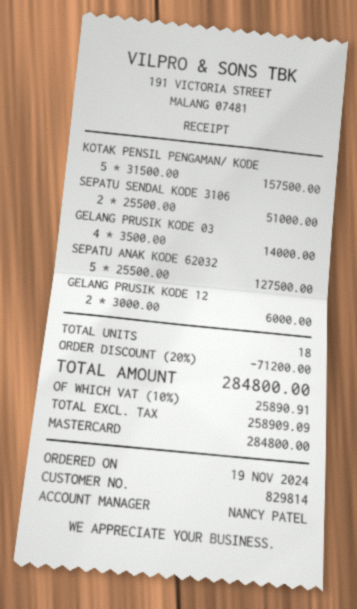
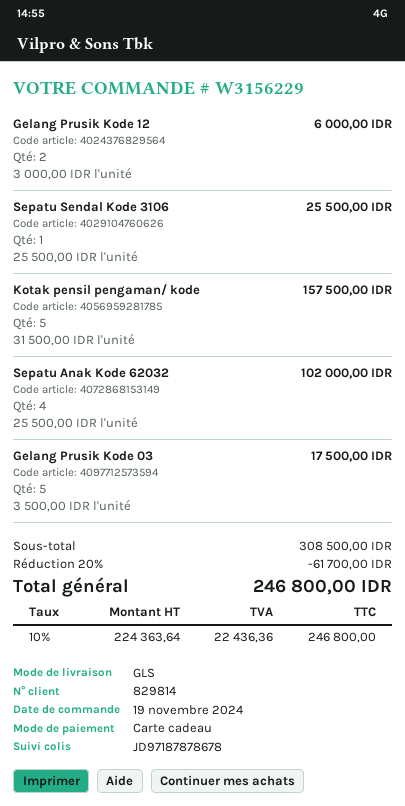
payment method: Mastercard -> gift card
SEPATU SENDAL KODE 3106: 2 x 25500.00 = 51000.00 -> 1 x 25500.00 = 25500.00
GELANG PRUSIK KODE 03: 4 x 3500.00 = 14000.00 -> 5 x 3500.00 = 17500.00
SEPATU ANAK KODE 62032: 5 x 25500.00 = 127500.00 -> 4 x 25500.00 = 102000.00
discount: 20% = 71200.00 -> 20% = 61700.00
net: 258909.09 -> 224363.64
tax: 10% = 25890.91 -> 10% = 22436.36
total: 284800.00 -> 246800.00

